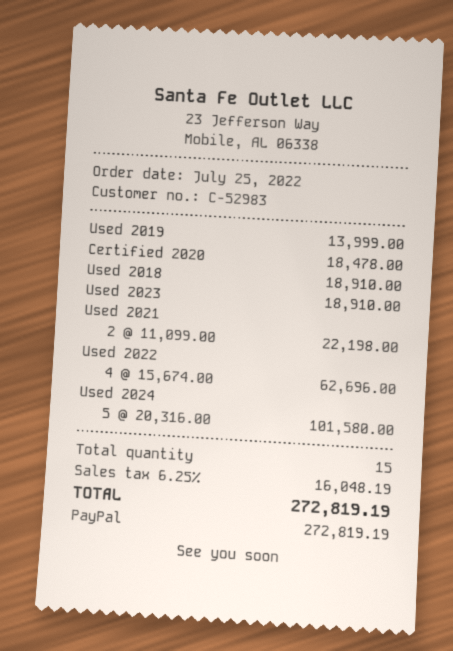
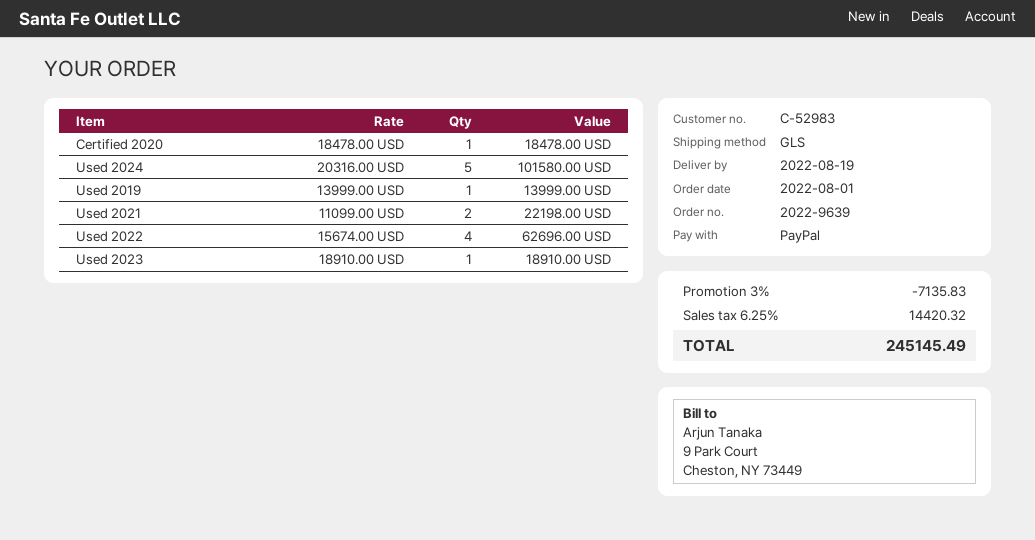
order date: 2022-07-25 -> 2022-08-01
Used 2018: 1 x 18910.00 = 18910.00 -> none
discount: none -> 3% = 7135.83
tax: 6.25% = 16048.19 -> 6.25% = 14420.32
total: 272819.19 -> 245145.49

